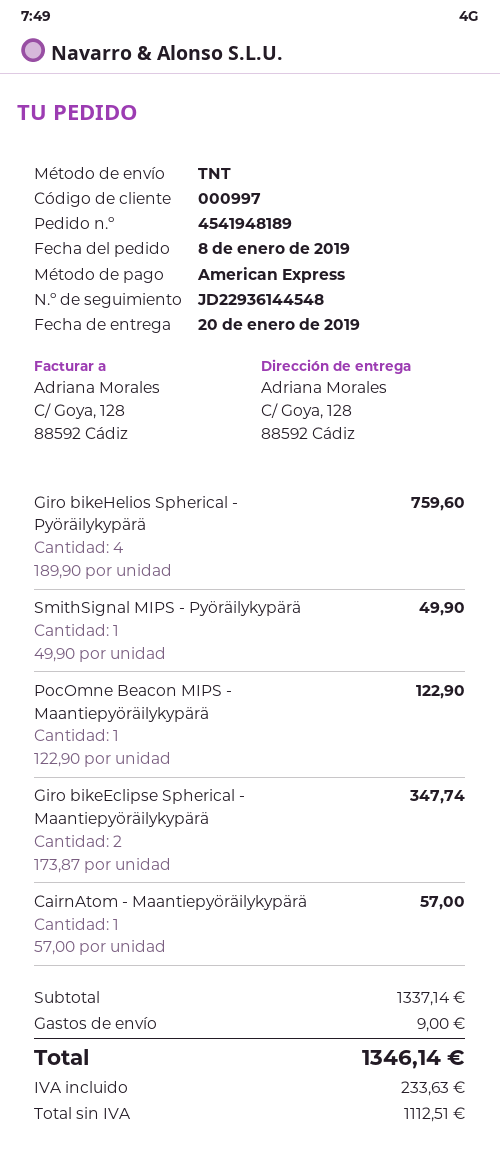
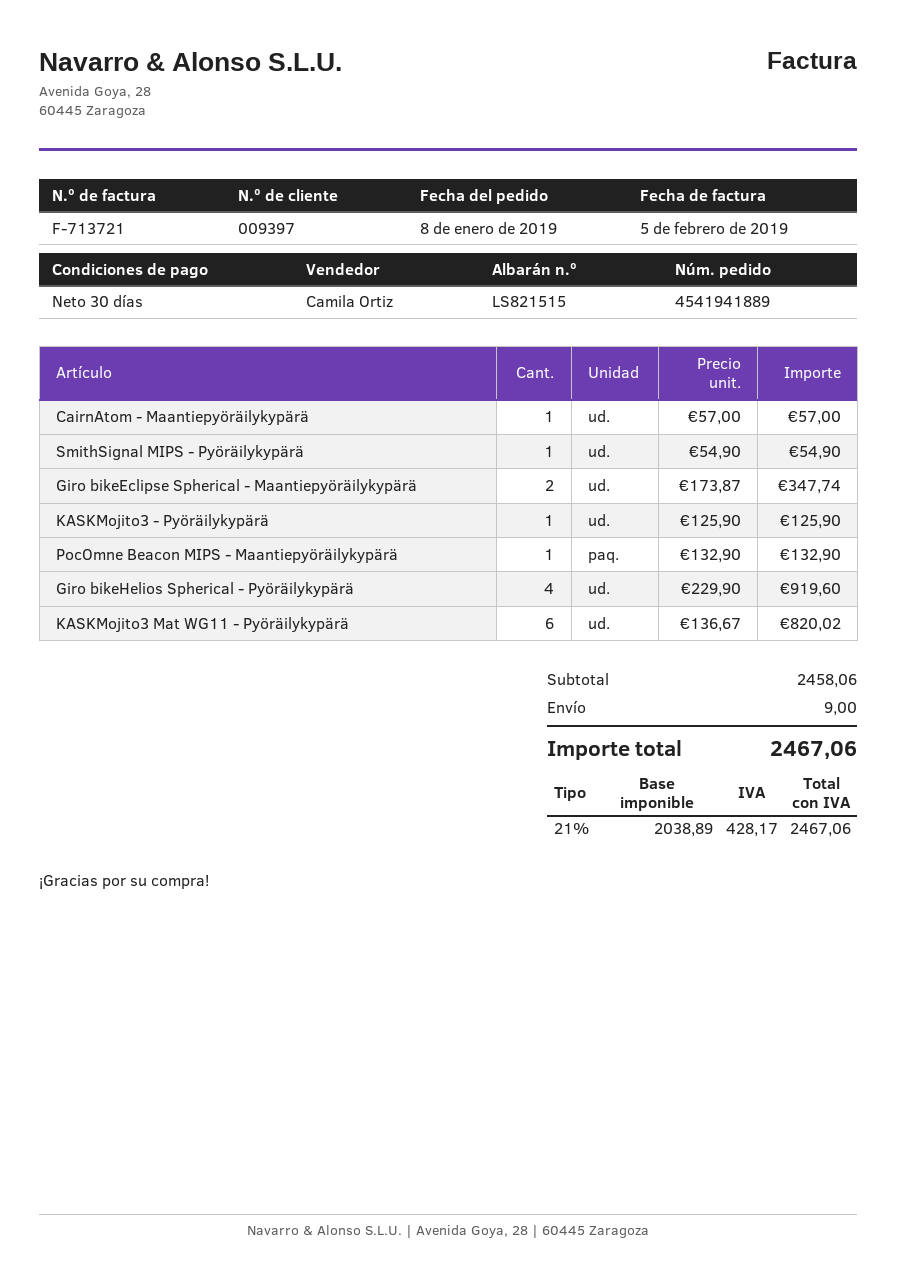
order number: 4541948189 -> 4541941889
customer number: 000997 -> 009397
Giro bikeHelios Spherical - Pyöräilykypärä: 4 x 189.90 = 759.60 -> 4 x 229.90 = 919.60
SmithSignal MIPS - Pyöräilykypärä: 1 x 49.90 = 49.90 -> 1 x 54.90 = 54.90
PocOmne Beacon MIPS - Maantiepyöräilykypärä: 1 x 122.90 = 122.90 -> 1 x 132.90 = 132.90
KASKMojito3 - Pyöräilykypärä: none -> 1 x 125.90 = 125.90
KASKMojito3 Mat WG11 - Pyöräilykypärä: none -> 6 x 136.67 = 820.02
subtotal: 1337.14 -> 2458.06
net: 1112.51 -> 2038.89
tax: 233.63 -> 428.17
total: 1346.14 -> 2467.06

